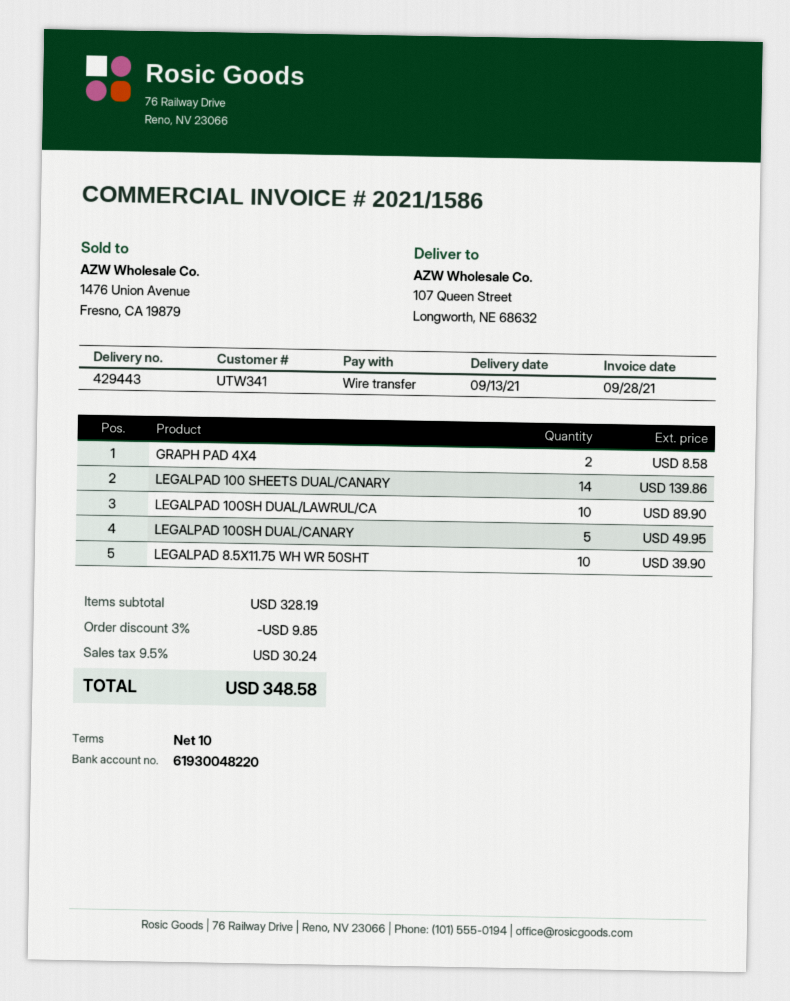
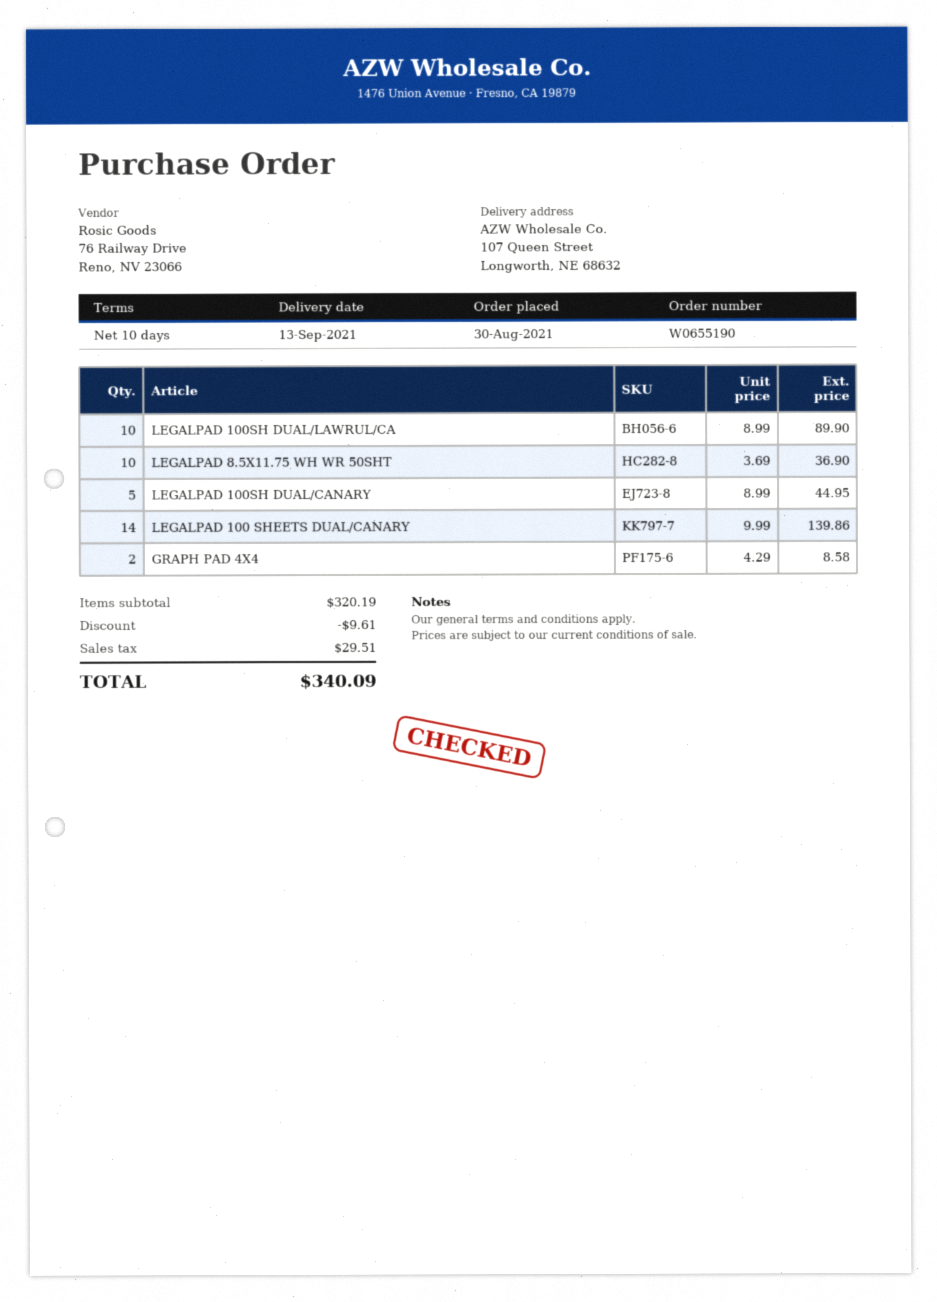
LEGALPAD 100SH DUAL/CANARY: 5 for 49.95 -> 5 for 44.95
LEGALPAD 8.5X11.75 WH WR 50SHT: 10 for 39.90 -> 10 for 36.90
subtotal: 328.19 -> 320.19
discount: 9.85 -> 9.61
tax: 30.24 -> 29.51
total: 348.58 -> 340.09

